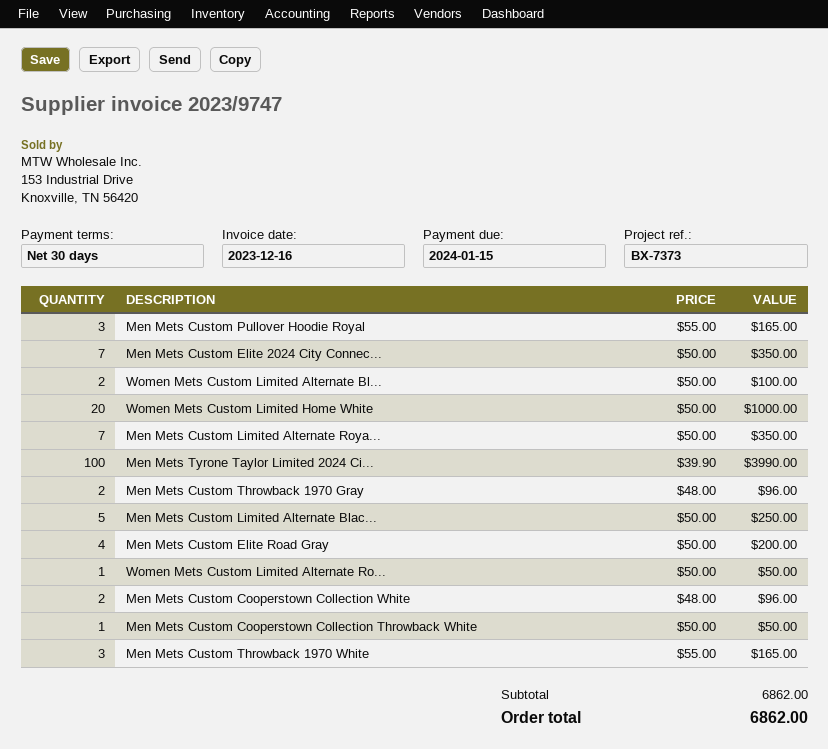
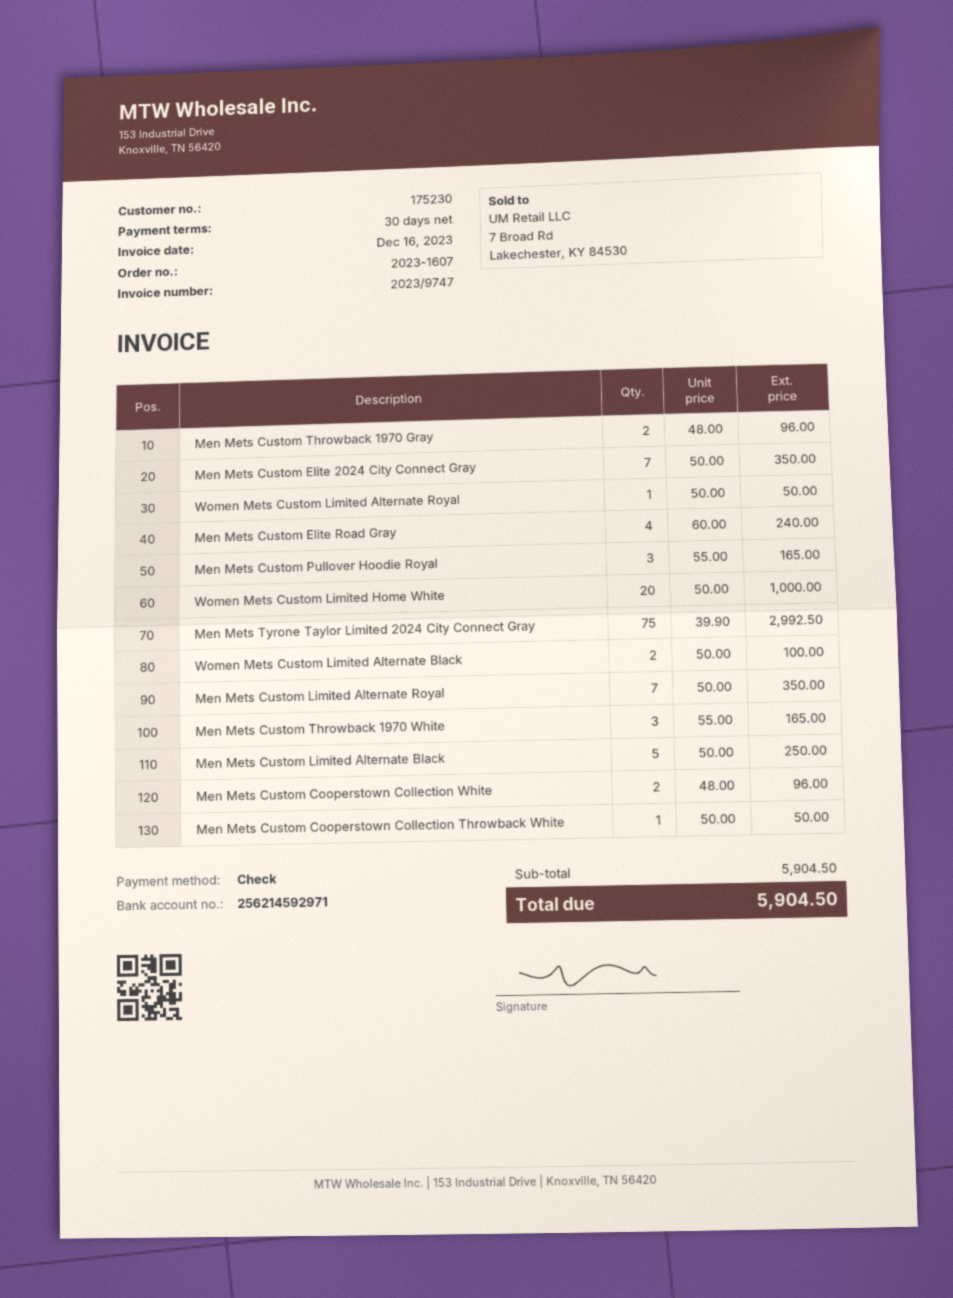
Men Mets Tyrone Taylor Limited 2024 Ci...: 100 x 39.90 = 3990.00 -> 75 x 39.90 = 2992.50
Men Mets Custom Elite Road Gray: 4 x 50.00 = 200.00 -> 4 x 60.00 = 240.00
subtotal: 6862.00 -> 5904.50
total: 6862.00 -> 5904.50

